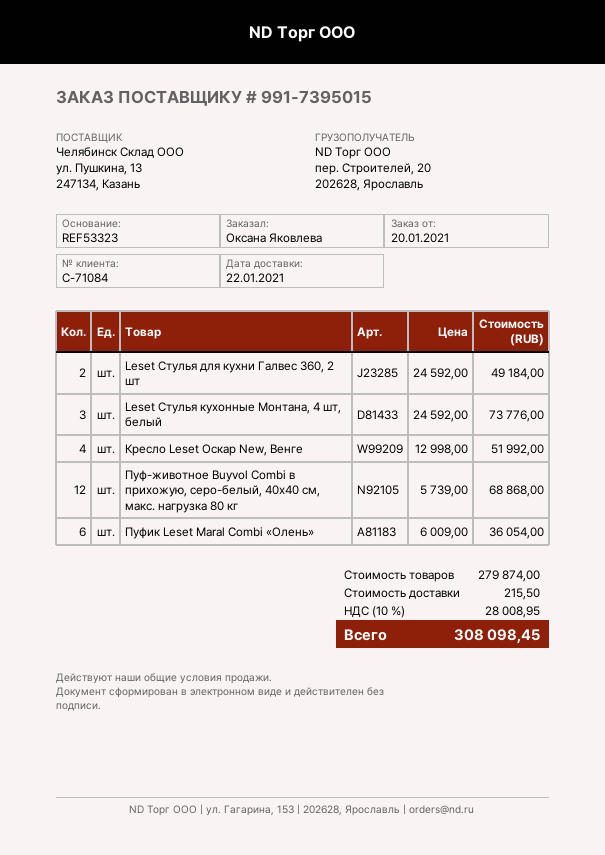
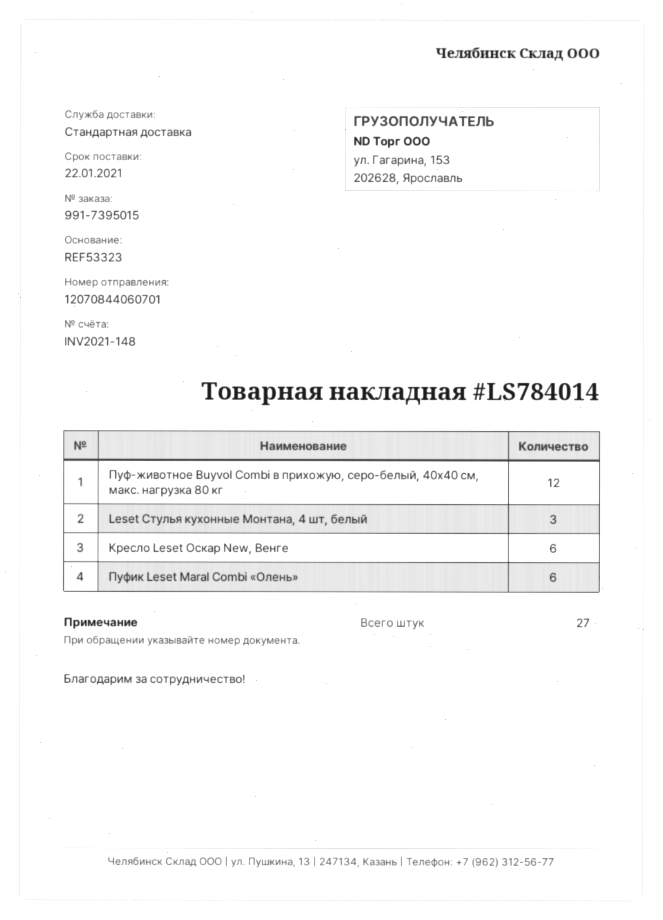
ship to: пер. Строителей, 20, 202628, Ярославль -> ул. Гагарина, 153, 202628, Ярославль
Leset Стулья для кухни Галвес 360, 2 шт: 2 -> none
Кресло Leset Оскар New, Венге: 4 -> 6

